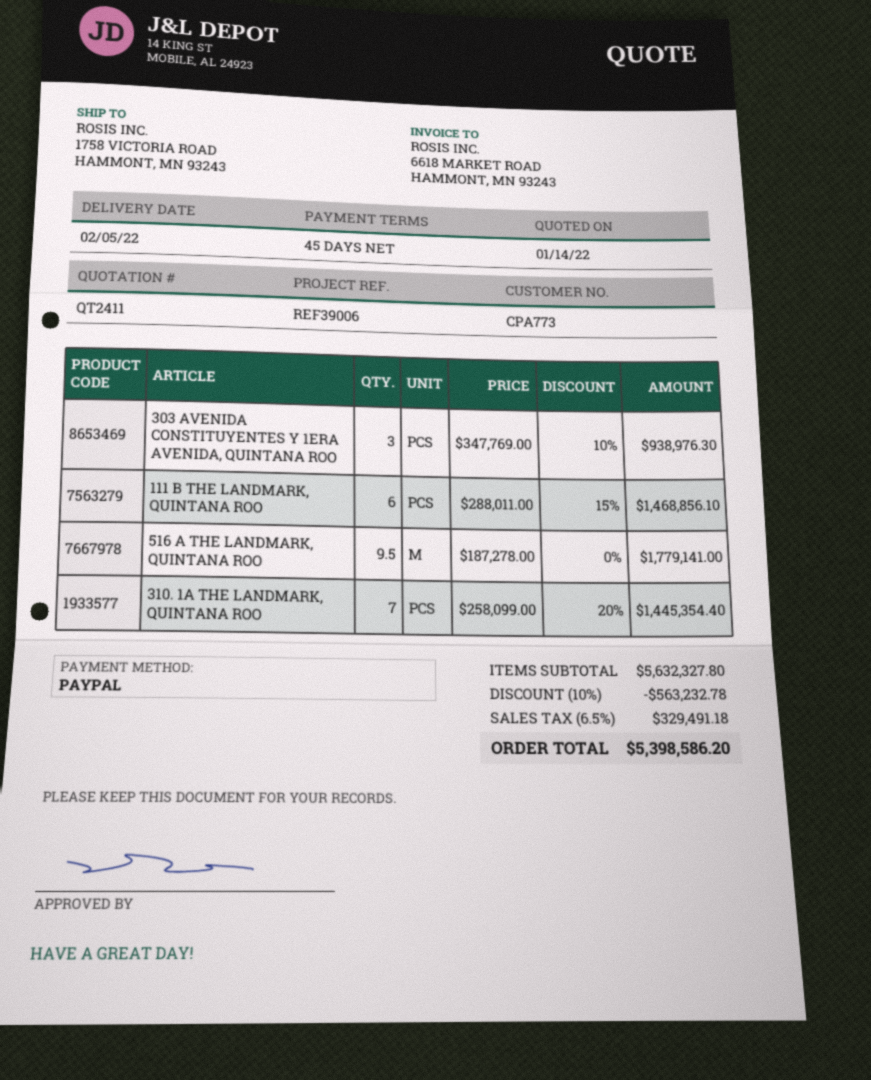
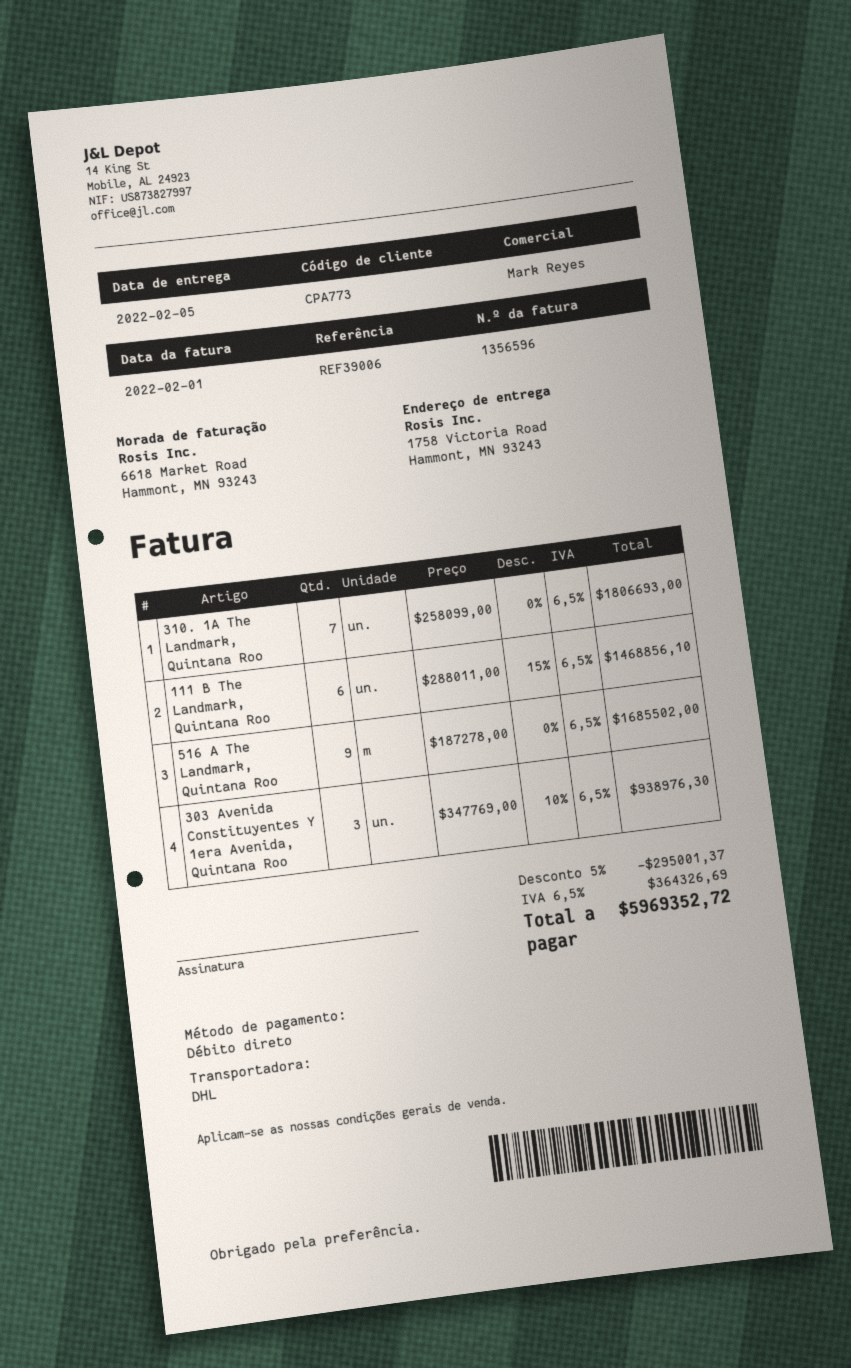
payment method: PayPal -> direct debit
516 A THE LANDMARK, QUINTANA ROO: 9.5 x 187278.00 = 1779141.00 -> 9 x 187278.00 = 1685502.00
310. 1A THE LANDMARK, QUINTANA ROO: 7 x 258099.00 - 20% = 1445354.40 -> 7 x 258099.00 = 1806693.00
discount: 10% = 563232.78 -> 5% = 295001.37
tax: 6.5% = 329491.18 -> 6.5% = 364326.69
total: 5398586.20 -> 5969352.72

